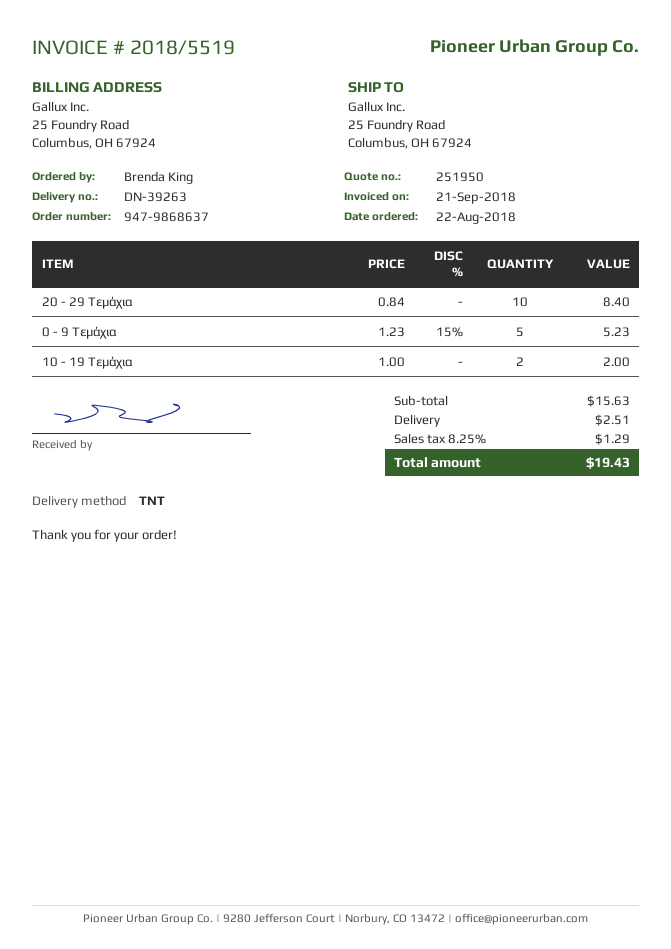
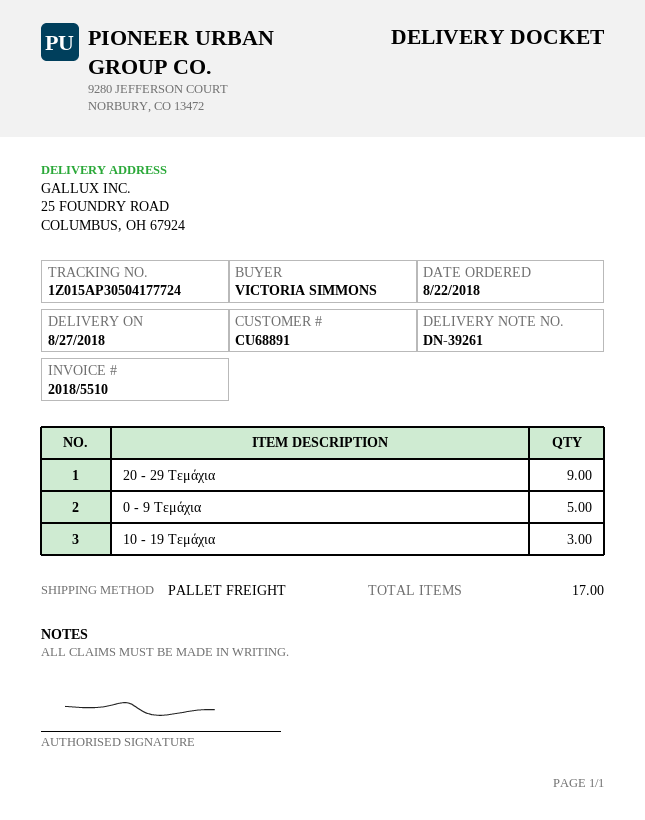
delivery note number: DN-39263 -> DN-39261
invoice number: 2018/5519 -> 2018/5510
ordered by: Brenda King -> VICTORIA SIMMONS
shipping method: TNT -> pallet freight
20 - 29 Τεμάχια: 10 -> 9
10 - 19 Τεμάχια: 2 -> 3

